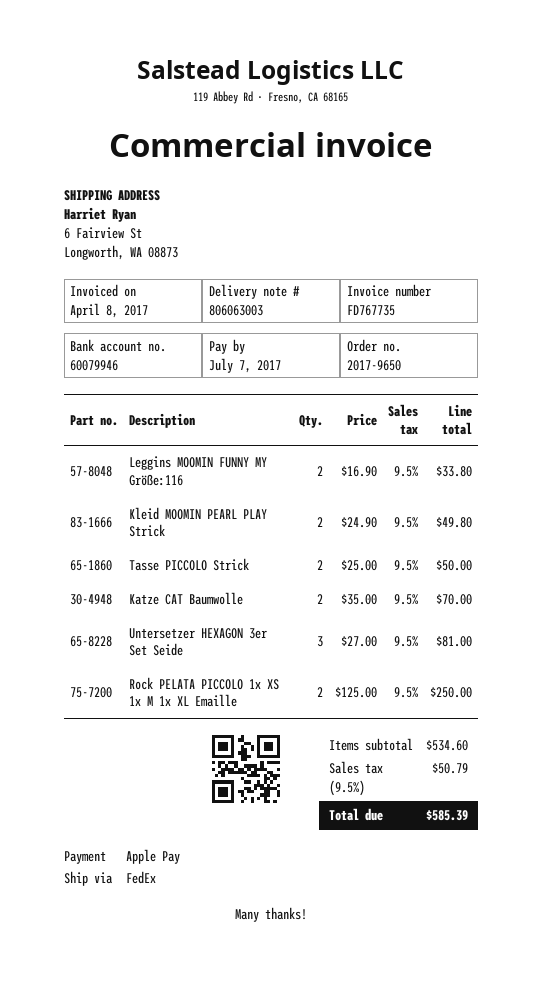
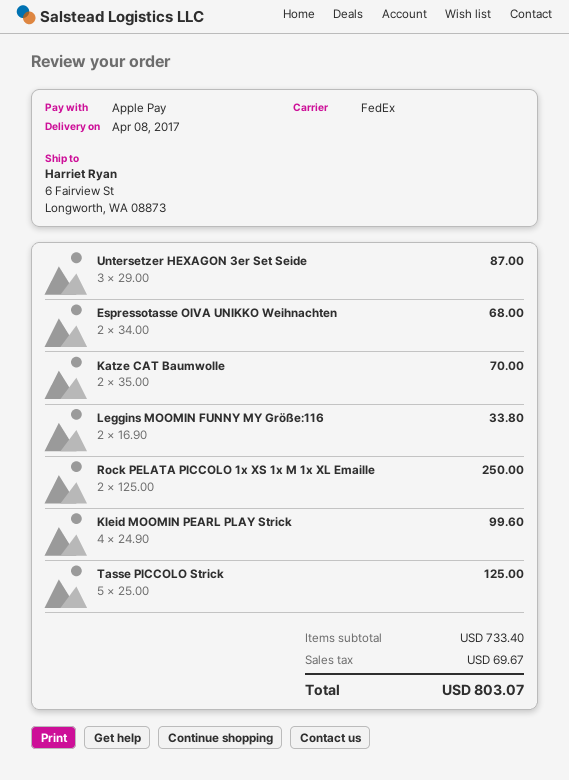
Kleid MOOMIN PEARL PLAY Strick: 2 x 24.90 = 49.80 -> 4 x 24.90 = 99.60
Tasse PICCOLO Strick: 2 x 25.00 = 50.00 -> 5 x 25.00 = 125.00
Untersetzer HEXAGON 3er Set Seide: 3 x 27.00 = 81.00 -> 3 x 29.00 = 87.00
Espressotasse OIVA UNIKKO Weihnachten: none -> 2 x 34.00 = 68.00
subtotal: 534.60 -> 733.40
tax: 50.79 -> 69.67
total: 585.39 -> 803.07

